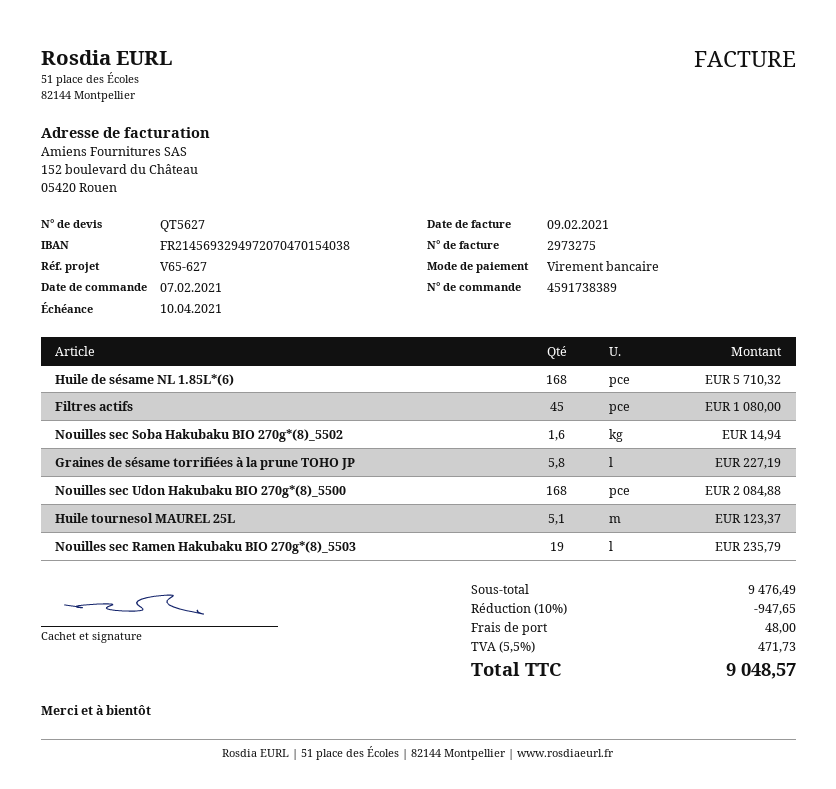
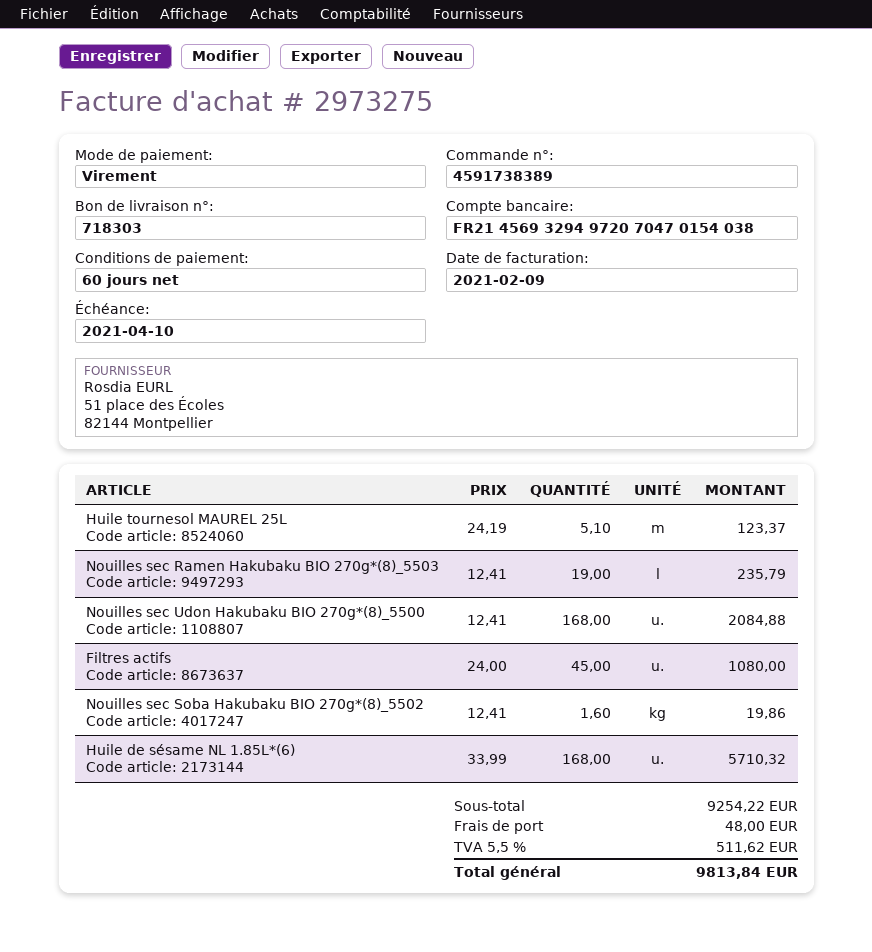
Nouilles sec Soba Hakubaku BIO 270g*(8)_5502: 1.6 for 14.94 -> 1.6 for 19.86
Graines de sésame torrifiées à la prune TOHO JP: 5.8 for 227.19 -> none
subtotal: 9476.49 -> 9254.22
discount: 10% = 947.65 -> none
tax: 5.5% = 471.73 -> 5.5% = 511.62
total: 9048.57 -> 9813.84

